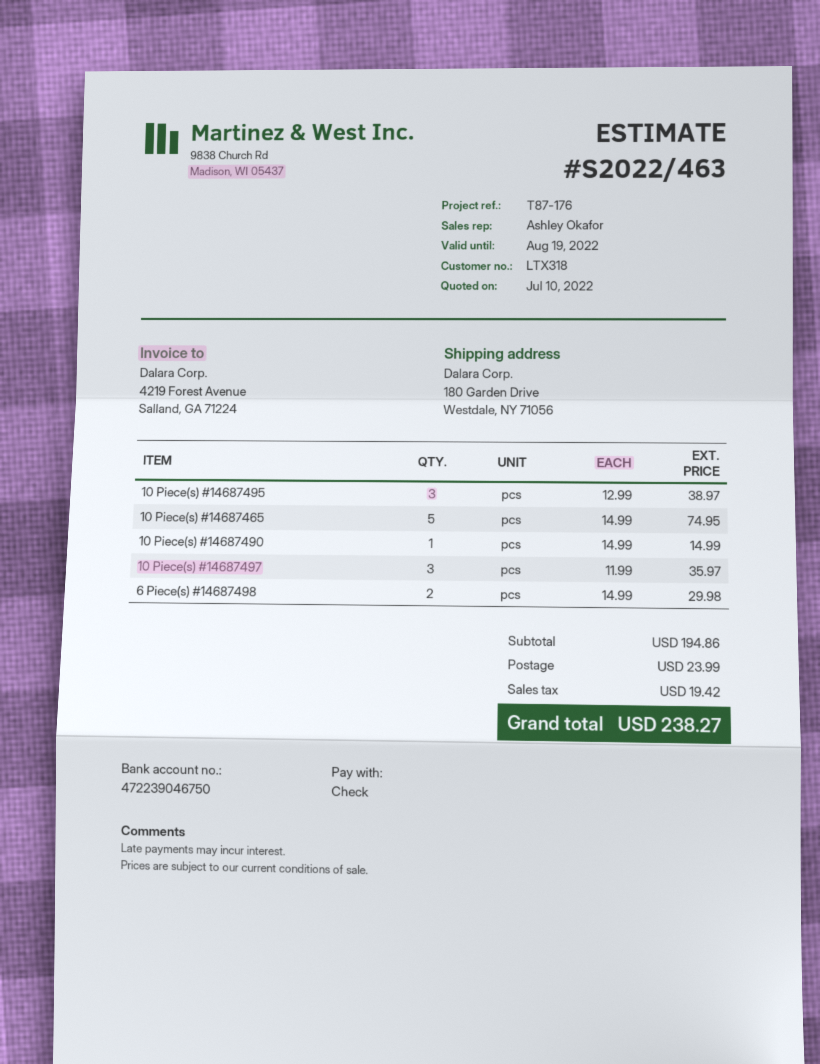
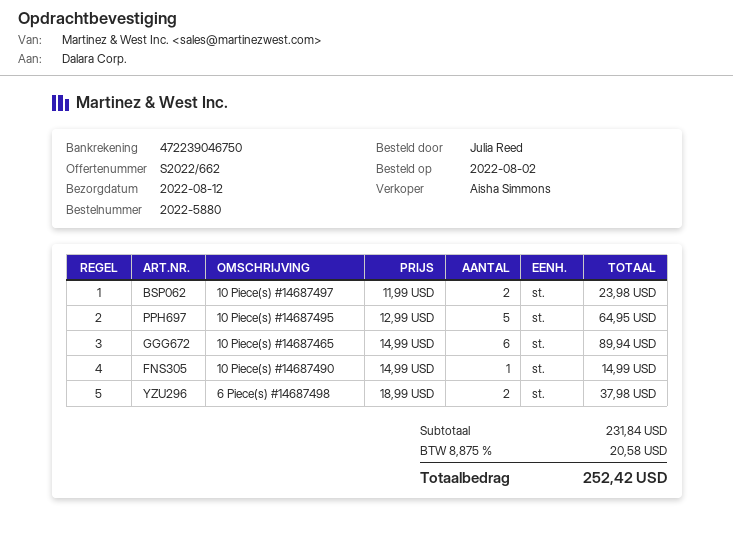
quote number: S2022/463 -> S2022/662
sales rep: Ashley Okafor -> Aisha Simmons
10 Piece(s) #14687495: 3 x 12.99 = 38.97 -> 5 x 12.99 = 64.95
10 Piece(s) #14687465: 5 x 14.99 = 74.95 -> 6 x 14.99 = 89.94
10 Piece(s) #14687497: 3 x 11.99 = 35.97 -> 2 x 11.99 = 23.98
6 Piece(s) #14687498: 2 x 14.99 = 29.98 -> 2 x 18.99 = 37.98
subtotal: 194.86 -> 231.84
shipping: 23.99 -> none
tax: 19.42 -> 20.58
total: 238.27 -> 252.42

